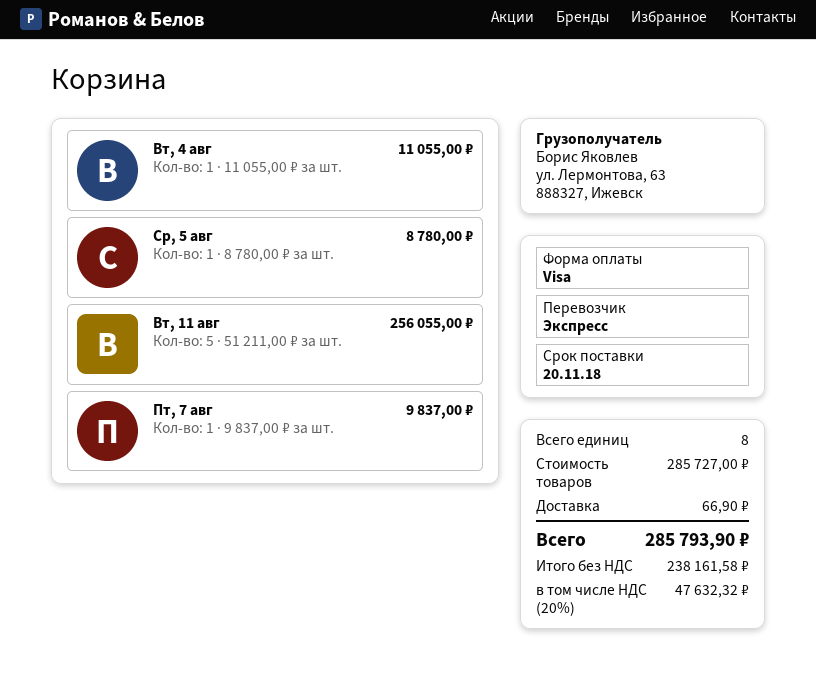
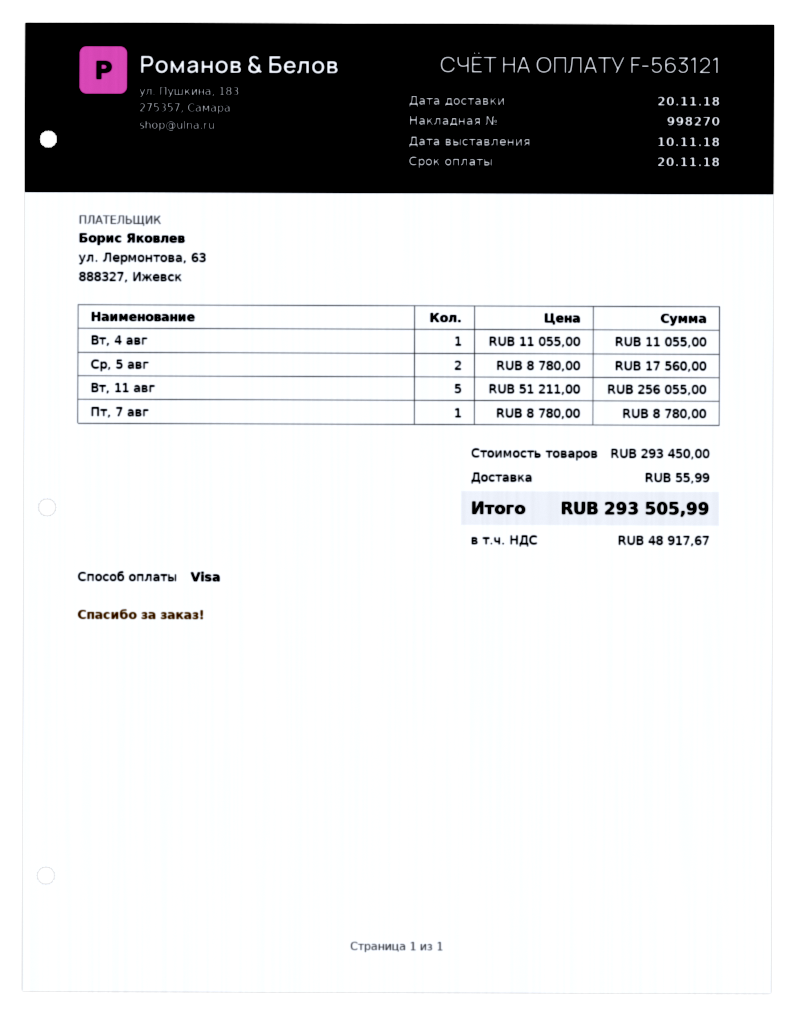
Ср, 5 авг: 1 x 8780.00 = 8780.00 -> 2 x 8780.00 = 17560.00
Пт, 7 авг: 1 x 9837.00 = 9837.00 -> 1 x 8780.00 = 8780.00
subtotal: 285727.00 -> 293450.00
shipping: 66.90 -> 55.99
tax: 47632.32 -> 48917.67
total: 285793.90 -> 293505.99

